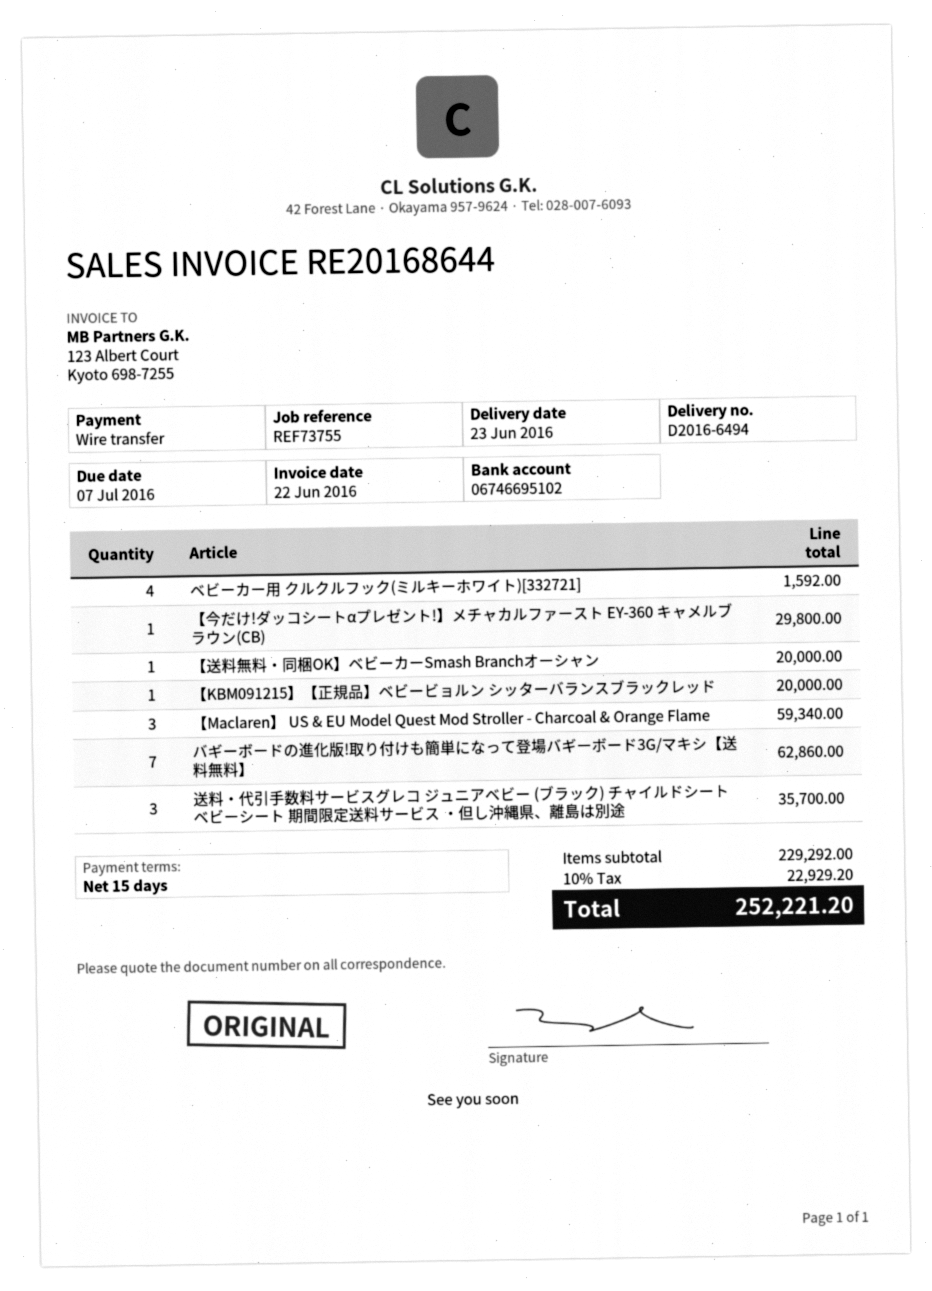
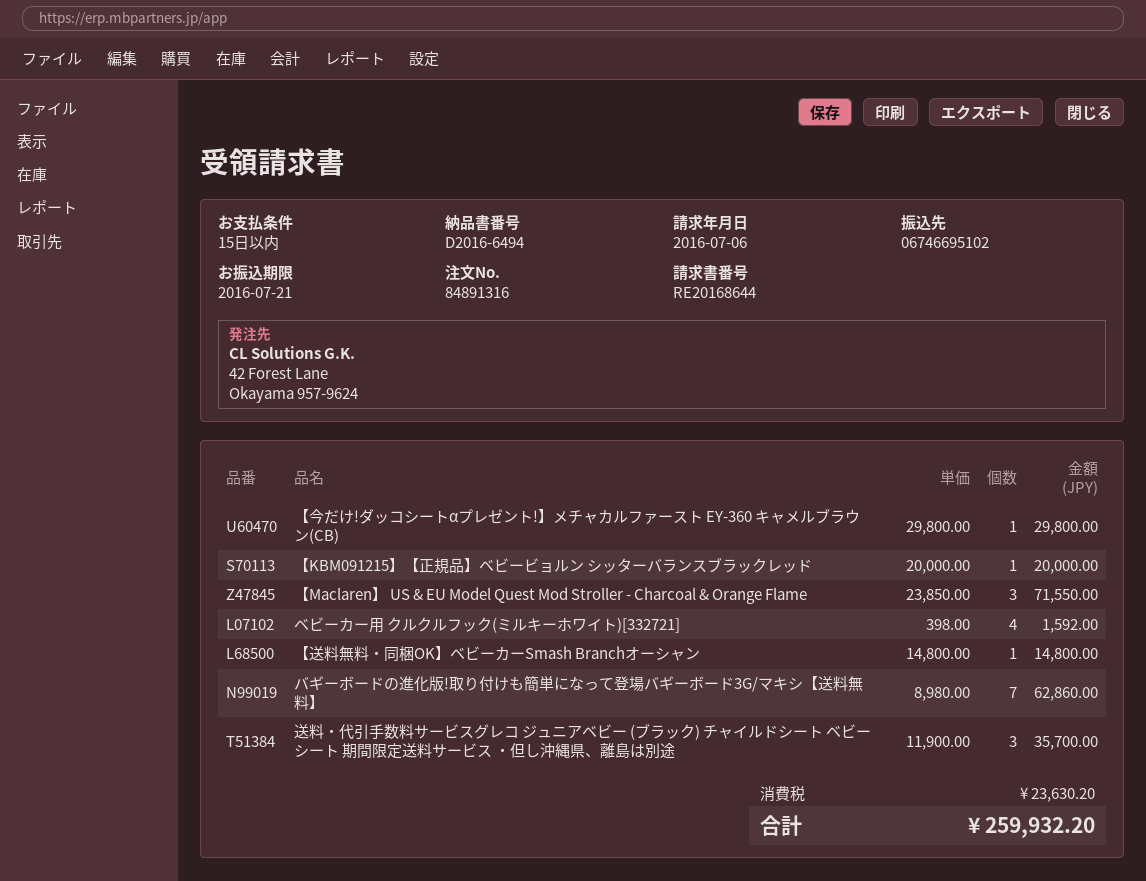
invoice date: 2016-06-22 -> 2016-07-06
due date: 2016-07-07 -> 2016-07-21
【送料無料・同梱OK】ベビーカーSmash Branchオーシャン: 1 for 20000.00 -> 1 for 14800.00
【Maclaren】 US & EU Model Quest Mod Stroller - Charcoal & Orange Flame: 3 for 59340.00 -> 3 for 71550.00
tax: 22929.20 -> 23630.20
total: 252221.20 -> 259932.20

